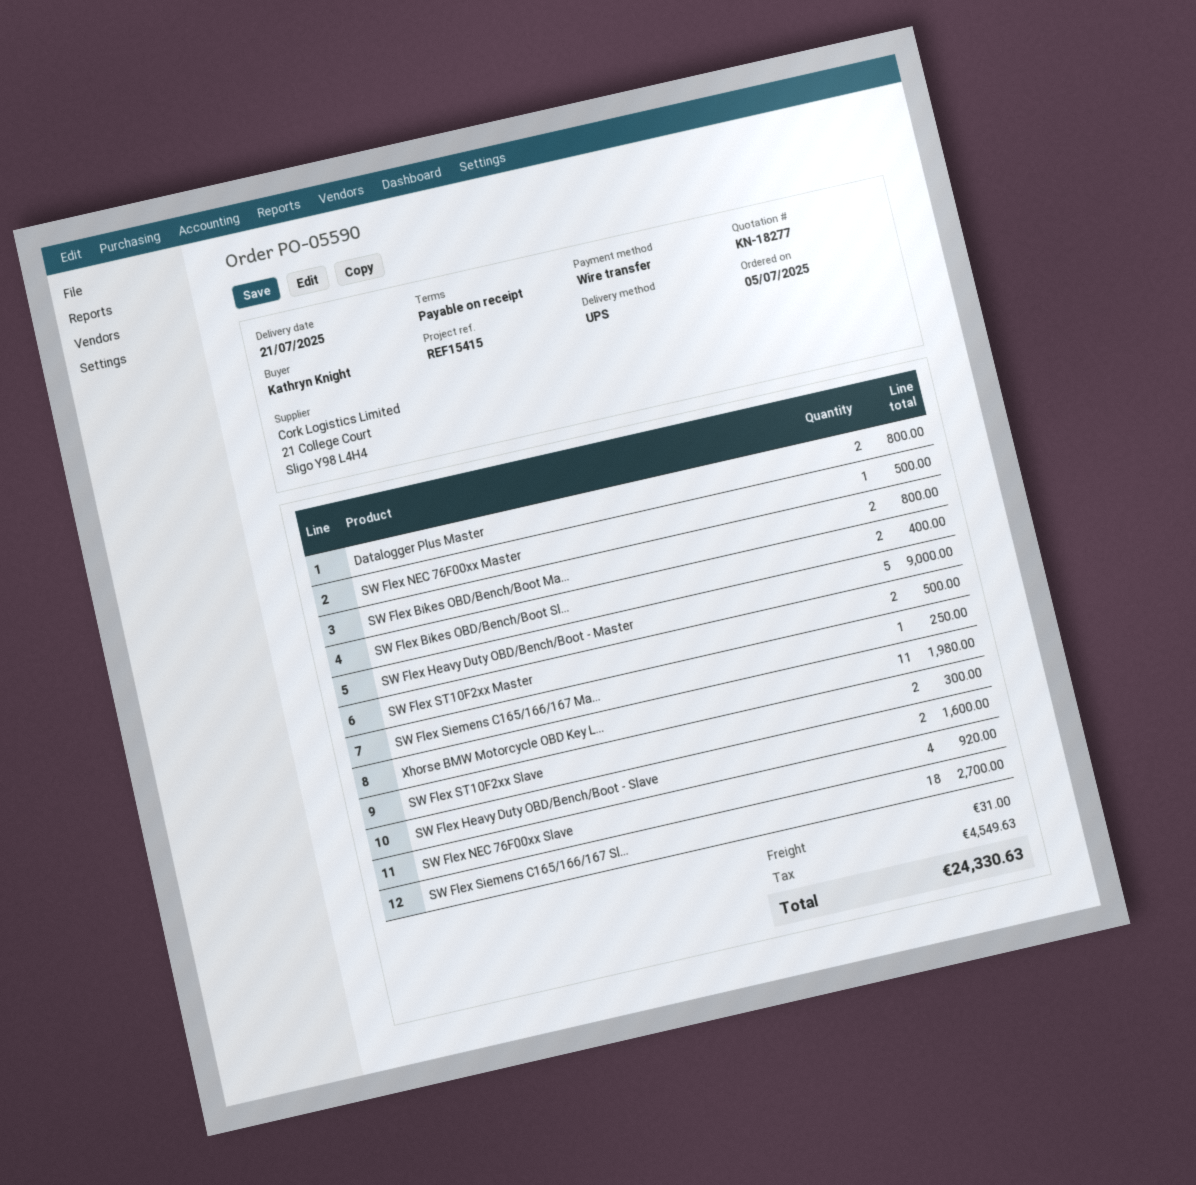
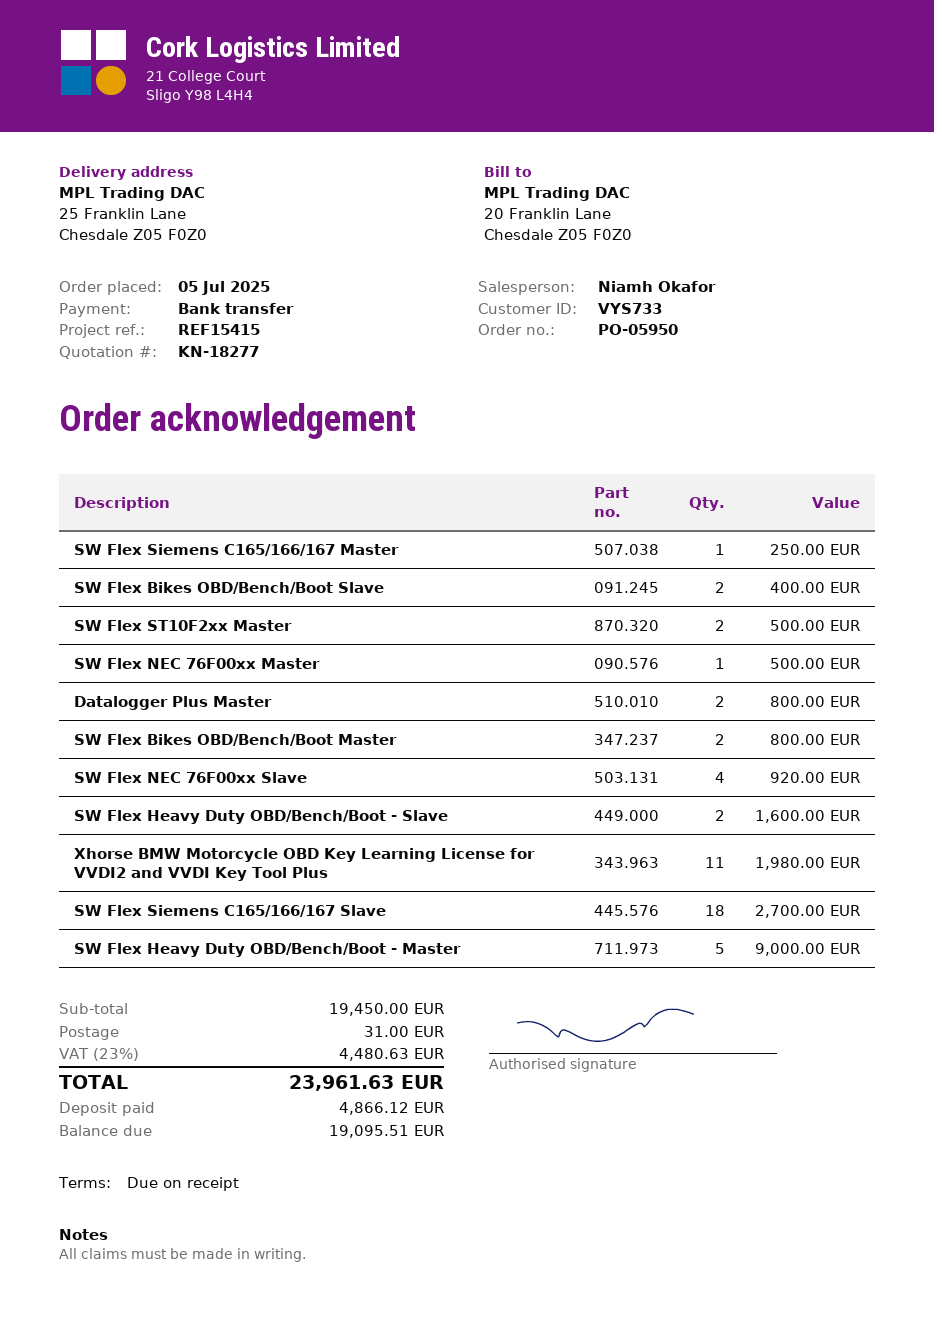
order number: PO-05590 -> PO-05950
SW Flex ST10F2xx Slave: 2 for 300.00 -> none
tax: 4549.63 -> 4480.63
total: 24330.63 -> 23961.63

